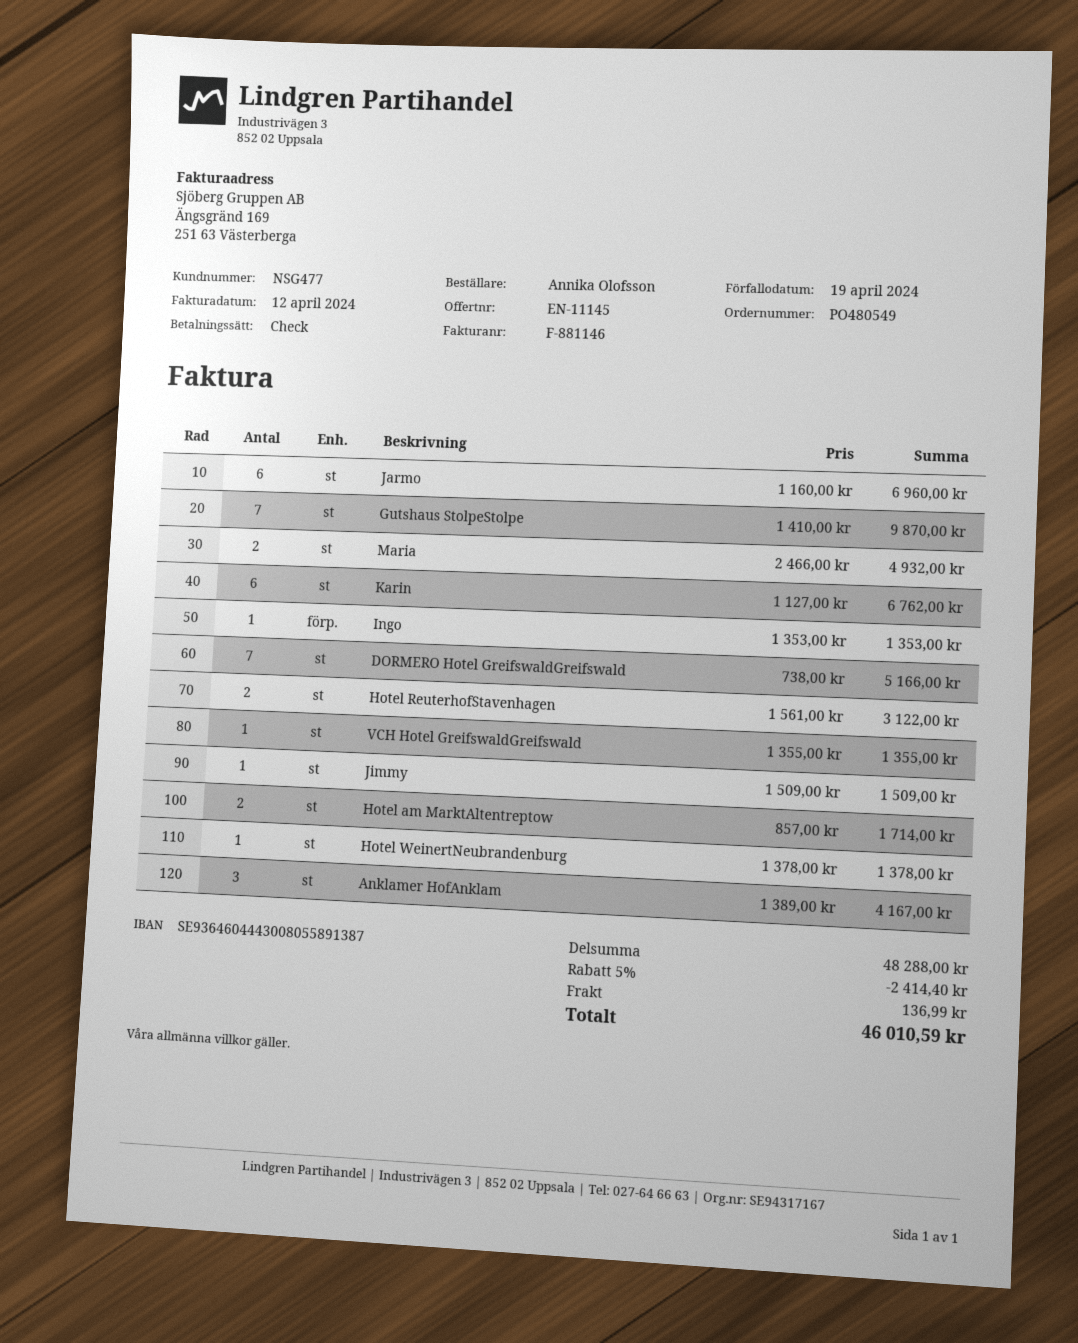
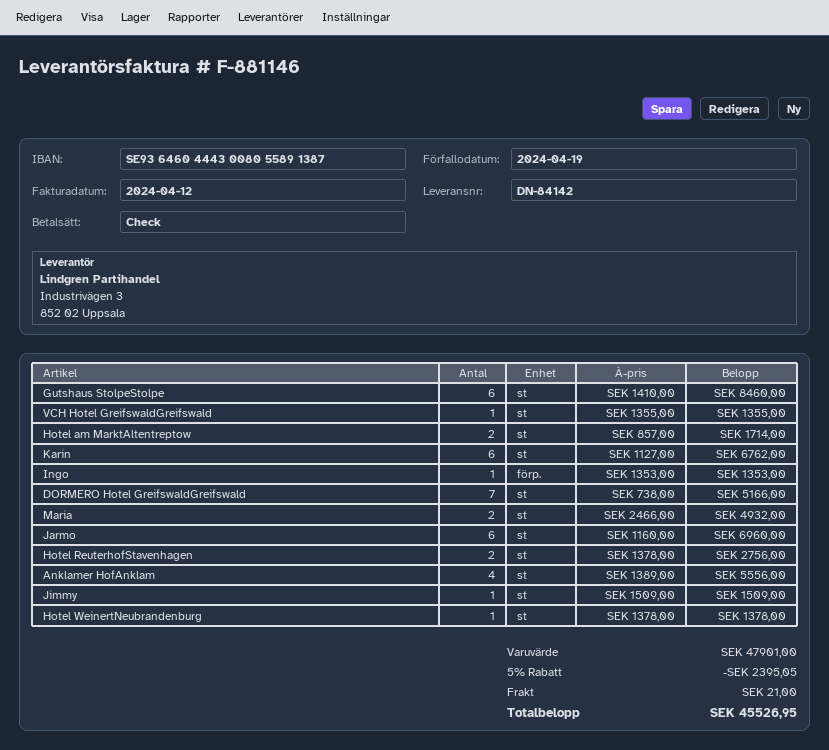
Gutshaus StolpeStolpe: 7 x 1410.00 = 9870.00 -> 6 x 1410.00 = 8460.00
Hotel ReuterhofStavenhagen: 2 x 1561.00 = 3122.00 -> 2 x 1378.00 = 2756.00
Anklamer HofAnklam: 3 x 1389.00 = 4167.00 -> 4 x 1389.00 = 5556.00
subtotal: 48288.00 -> 47901.00
discount: 5% = 2414.40 -> 5% = 2395.05
shipping: 136.99 -> 21.00
total: 46010.59 -> 45526.95

